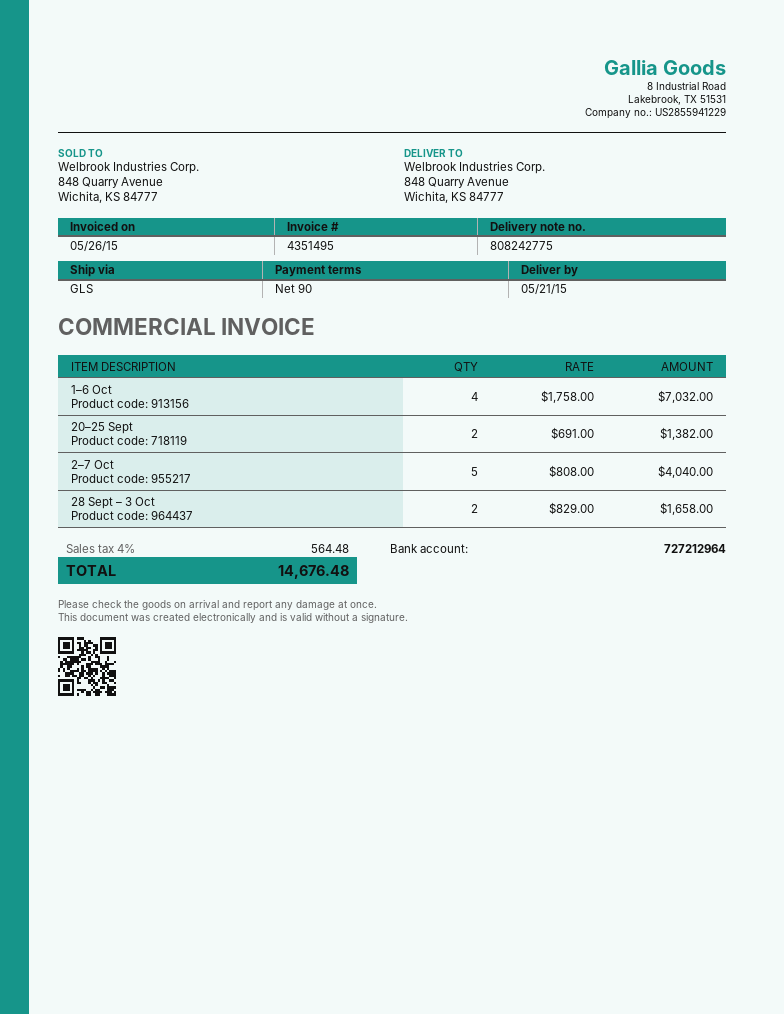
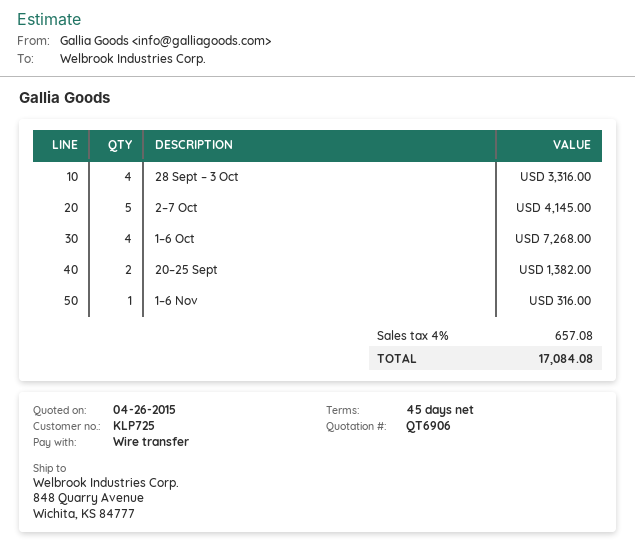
payment terms: 90 days -> 45 days
1–6 Oct: 4 for 7032.00 -> 4 for 7268.00
2–7 Oct: 5 for 4040.00 -> 5 for 4145.00
28 Sept – 3 Oct: 2 for 1658.00 -> 4 for 3316.00
1–6 Nov: none -> 1 for 316.00
tax: 4% = 564.48 -> 4% = 657.08
total: 14676.48 -> 17084.08

